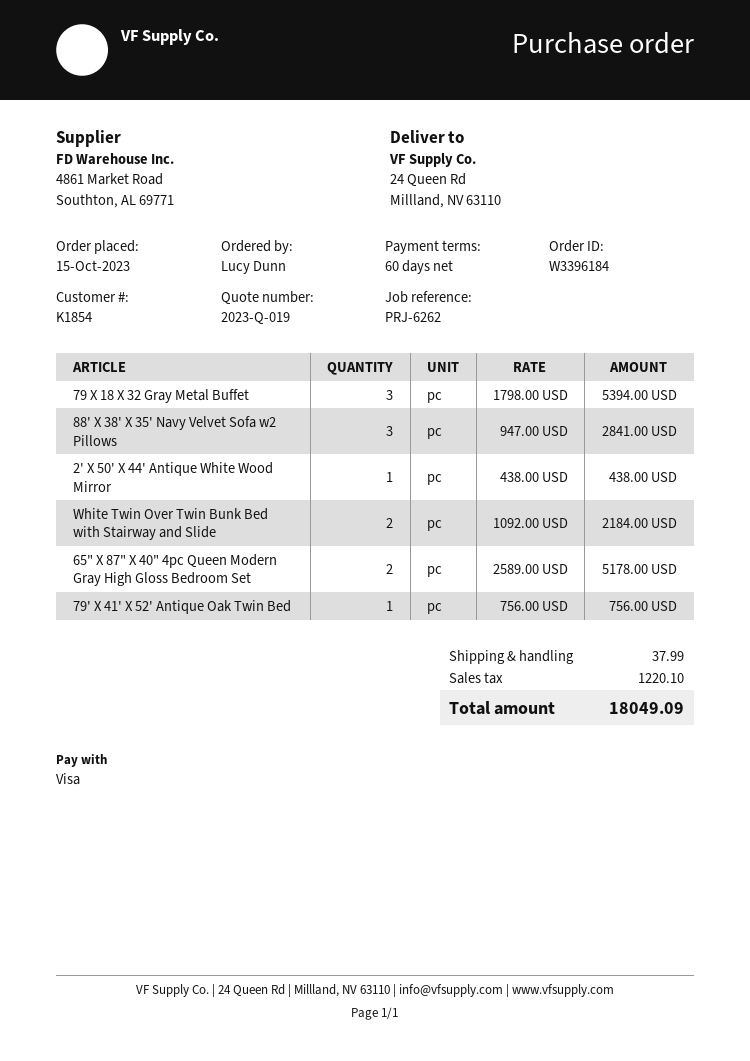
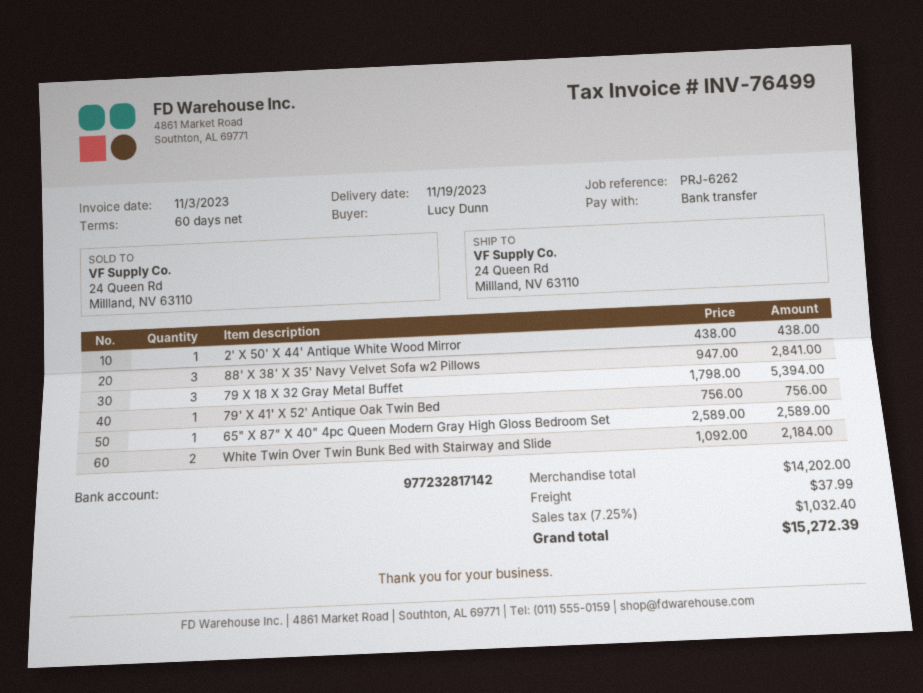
payment method: Visa -> bank transfer
65" X 87" X 40" 4pc Queen Modern Gray High Gloss Bedroom Set: 2 x 2589.00 = 5178.00 -> 1 x 2589.00 = 2589.00
tax: 1220.10 -> 1032.40
total: 18049.09 -> 15272.39

